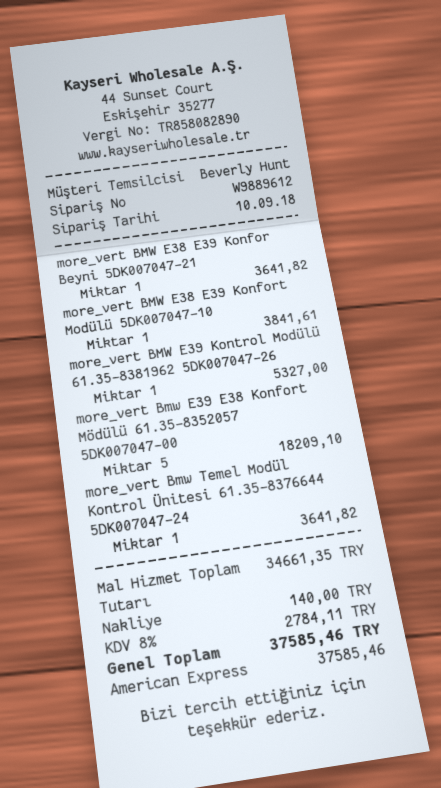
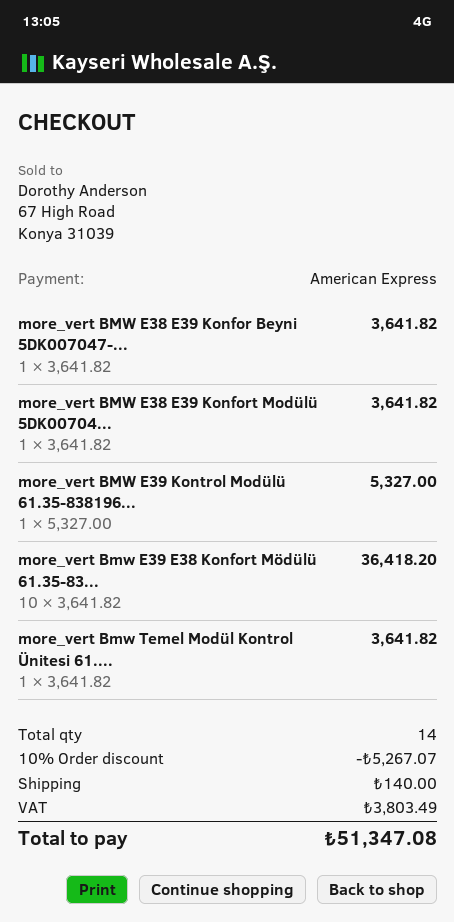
more_vert BMW E38 E39 Konfort Modülü 5DK007047-10: 1 for 3841.61 -> 1 for 3641.82
more_vert Bmw E39 E38 Konfort Mödülü 61.35-8352057 5DK007047-00: 5 for 18209.10 -> 10 for 36418.20
discount: none -> 10% = 5267.07
tax: 2784.11 -> 3803.49
total: 37585.46 -> 51347.08

